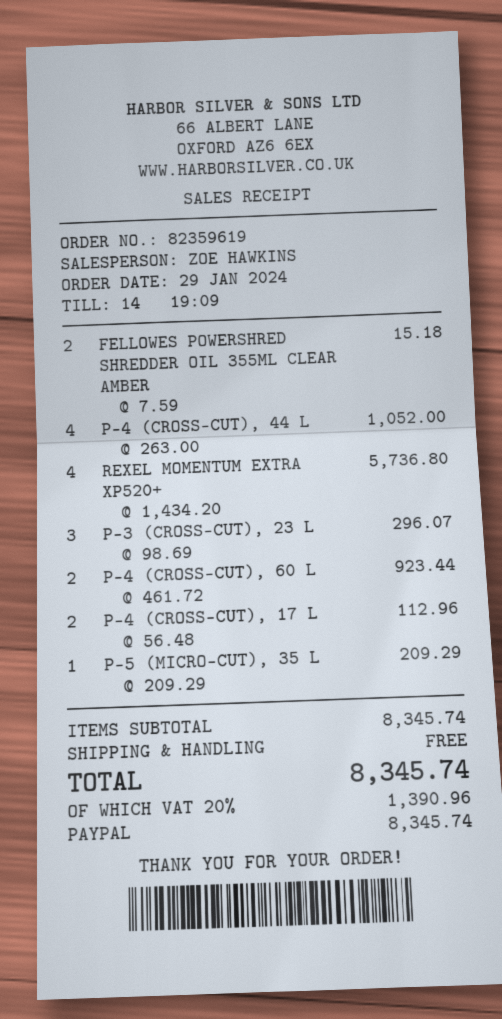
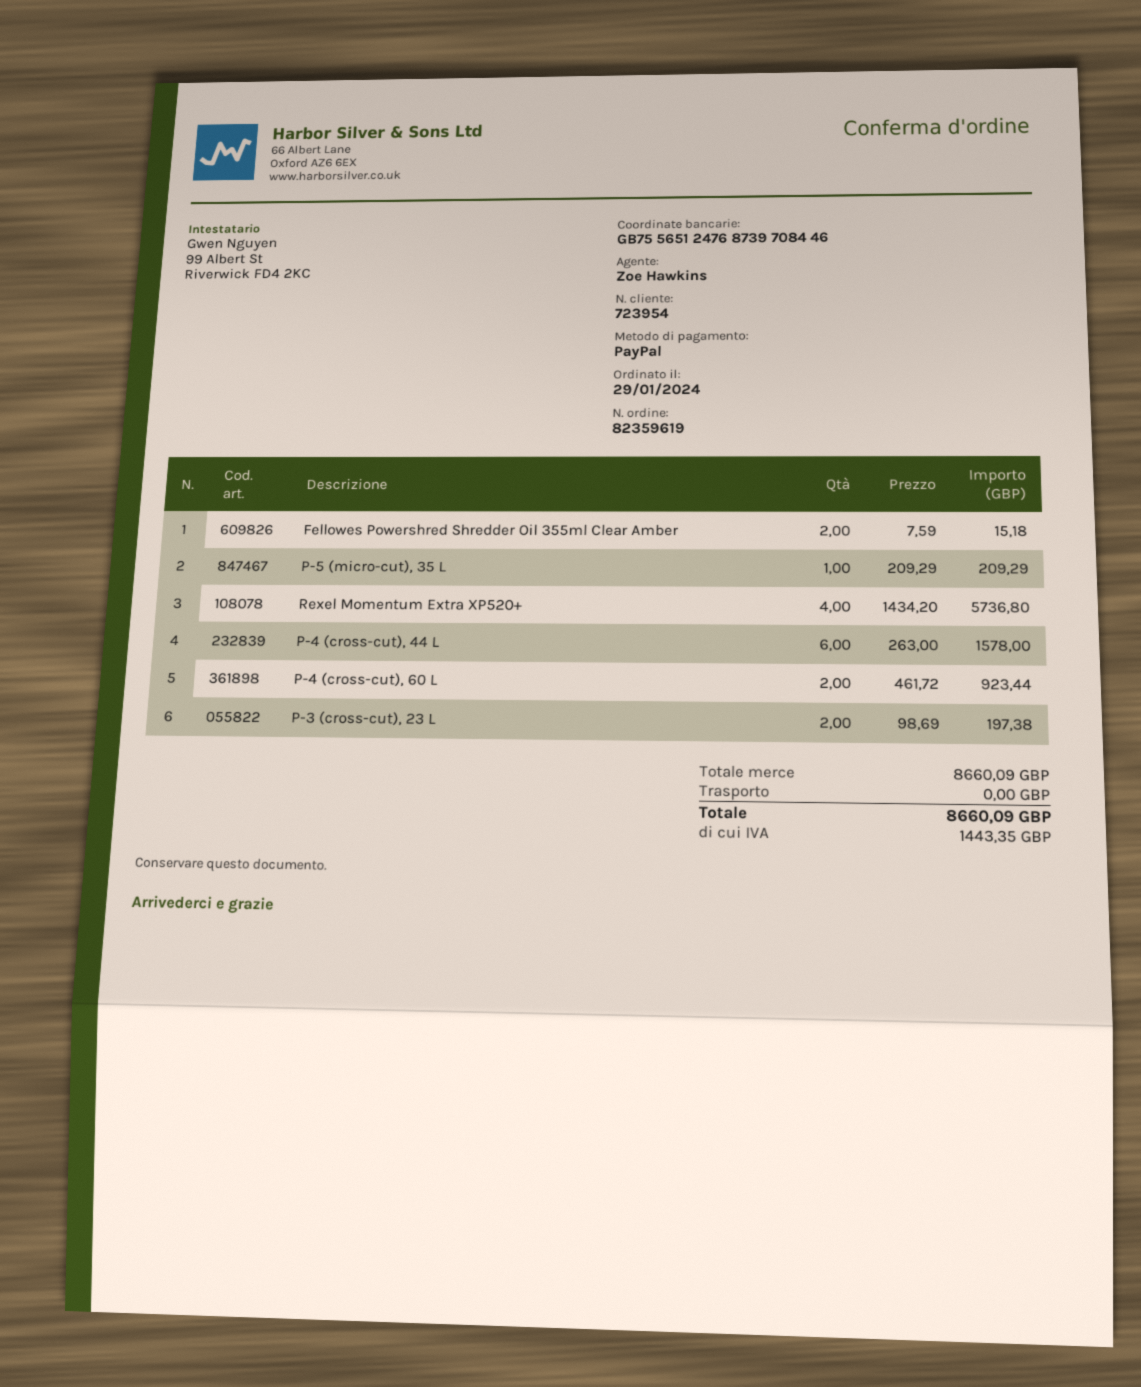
P-4 (CROSS-CUT), 44 L: 4 x 263.00 = 1052.00 -> 6 x 263.00 = 1578.00
P-3 (CROSS-CUT), 23 L: 3 x 98.69 = 296.07 -> 2 x 98.69 = 197.38
P-4 (CROSS-CUT), 17 L: 2 x 56.48 = 112.96 -> none
subtotal: 8345.74 -> 8660.09
tax: 1390.96 -> 1443.35
total: 8345.74 -> 8660.09

